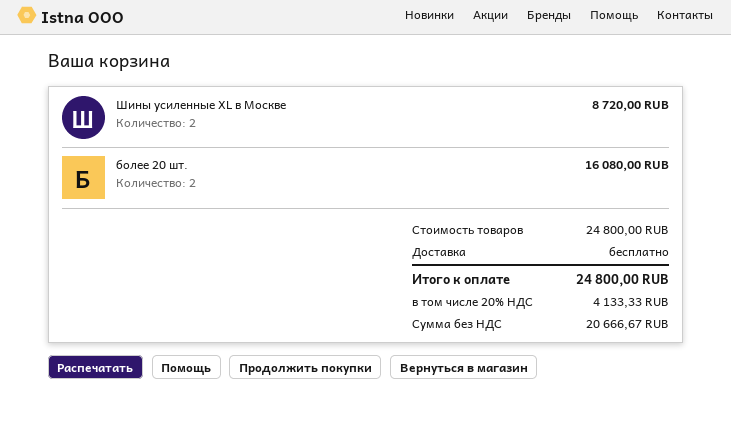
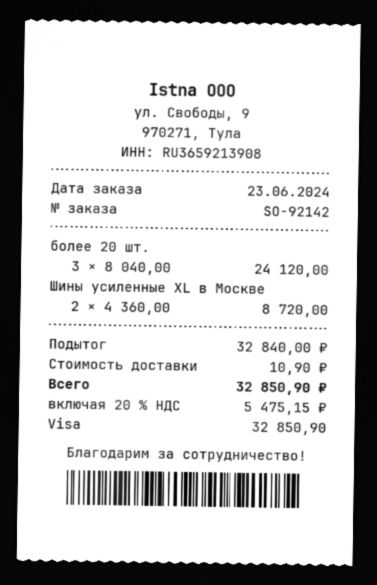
более 20 шт.: 2 for 16080.00 -> 3 for 24120.00
subtotal: 24800.00 -> 32840.00
shipping: 0.00 -> 10.90
tax: 20% = 4133.33 -> 20% = 5475.15
total: 24800.00 -> 32850.90

